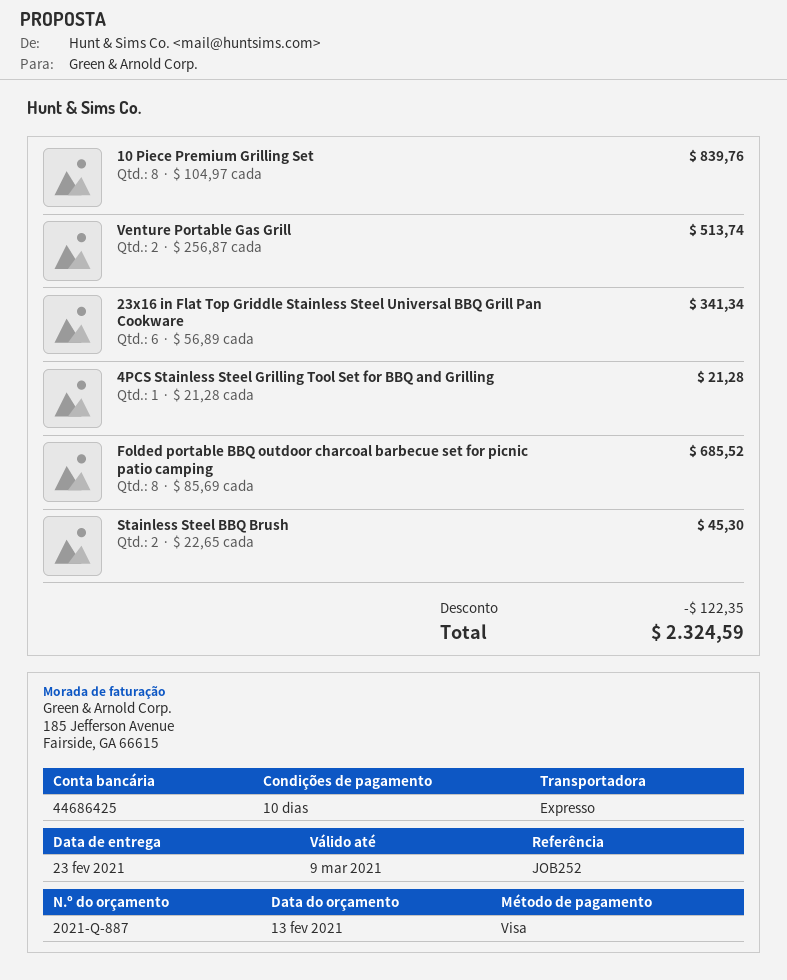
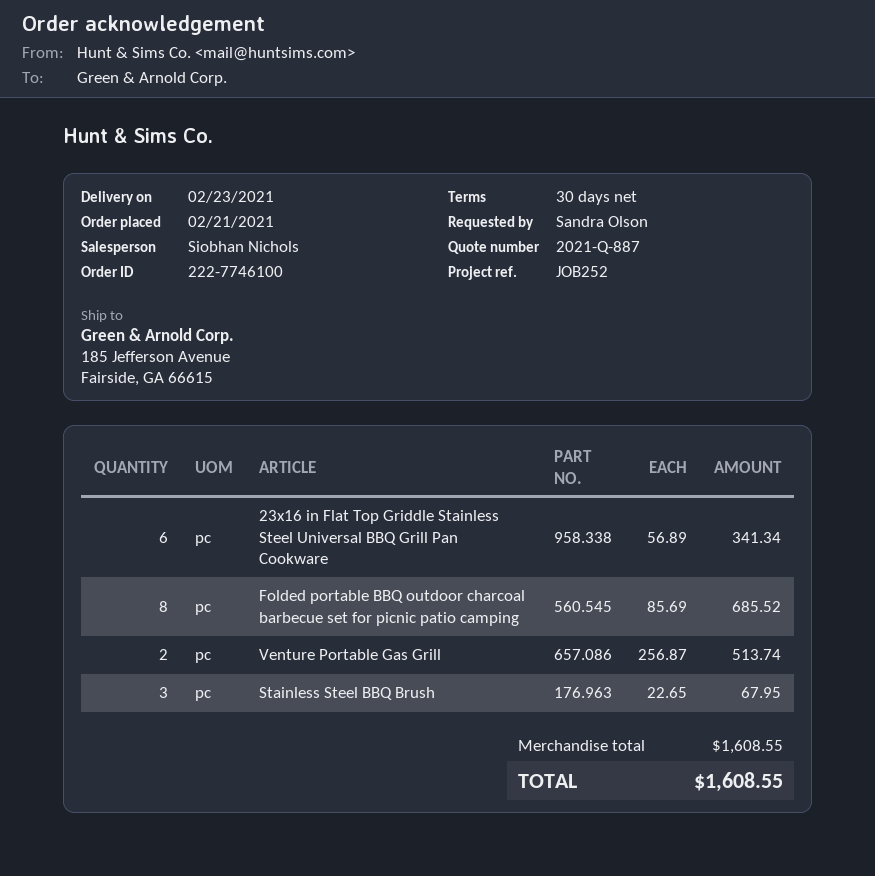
payment terms: 10 days -> 30 days
10 Piece Premium Grilling Set: 8 x 104.97 = 839.76 -> none
4PCS Stainless Steel Grilling Tool Set for BBQ and Grilling: 1 x 21.28 = 21.28 -> none
Stainless Steel BBQ Brush: 2 x 22.65 = 45.30 -> 3 x 22.65 = 67.95
discount: 122.35 -> none
total: 2324.59 -> 1608.55

